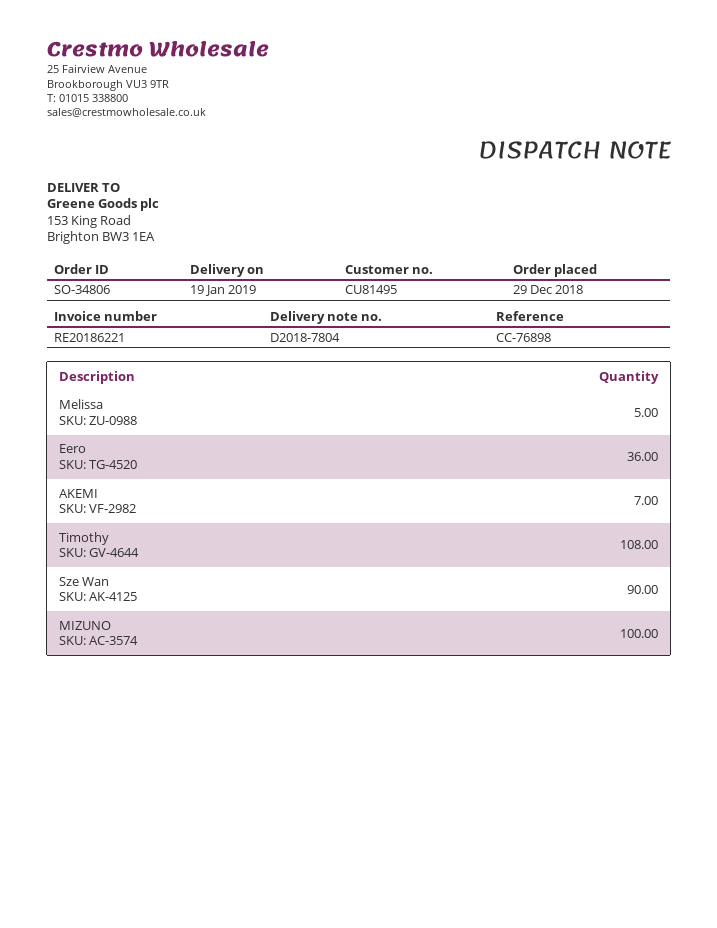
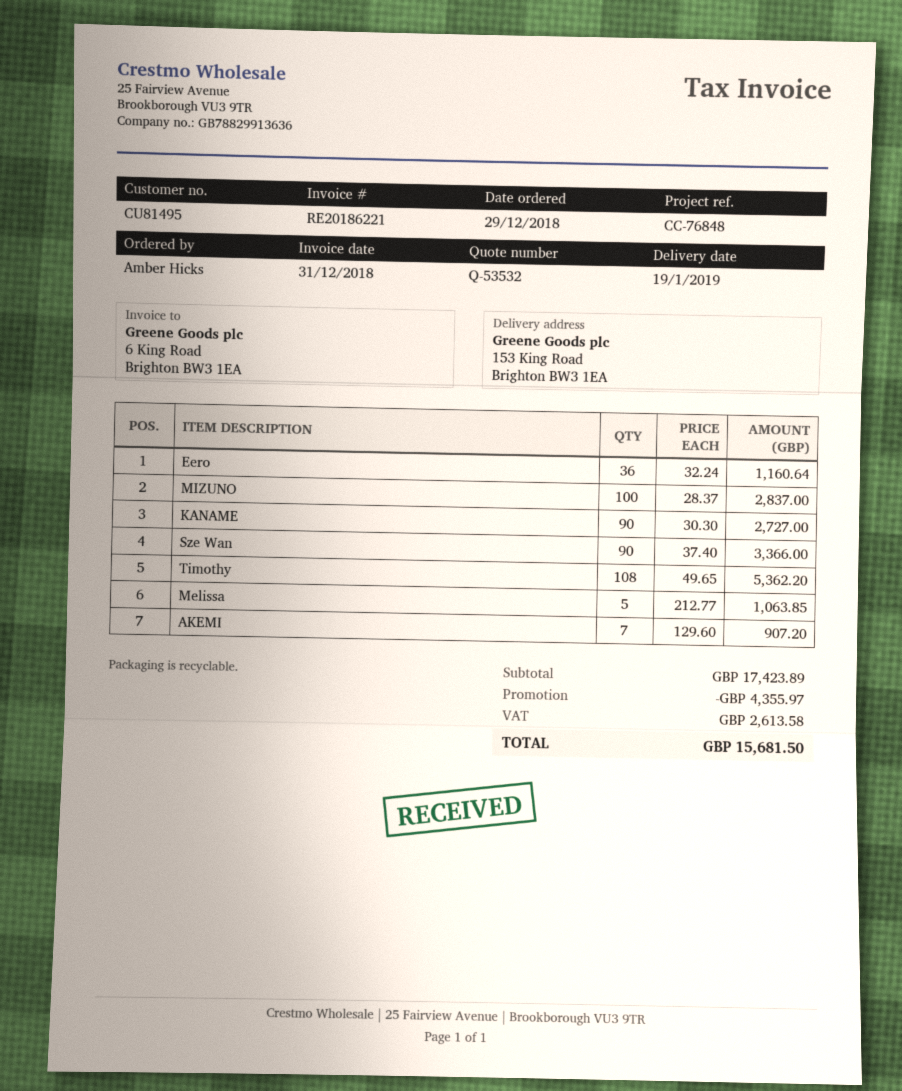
reference: CC-76898 -> CC-76848
KANAME: none -> 90

